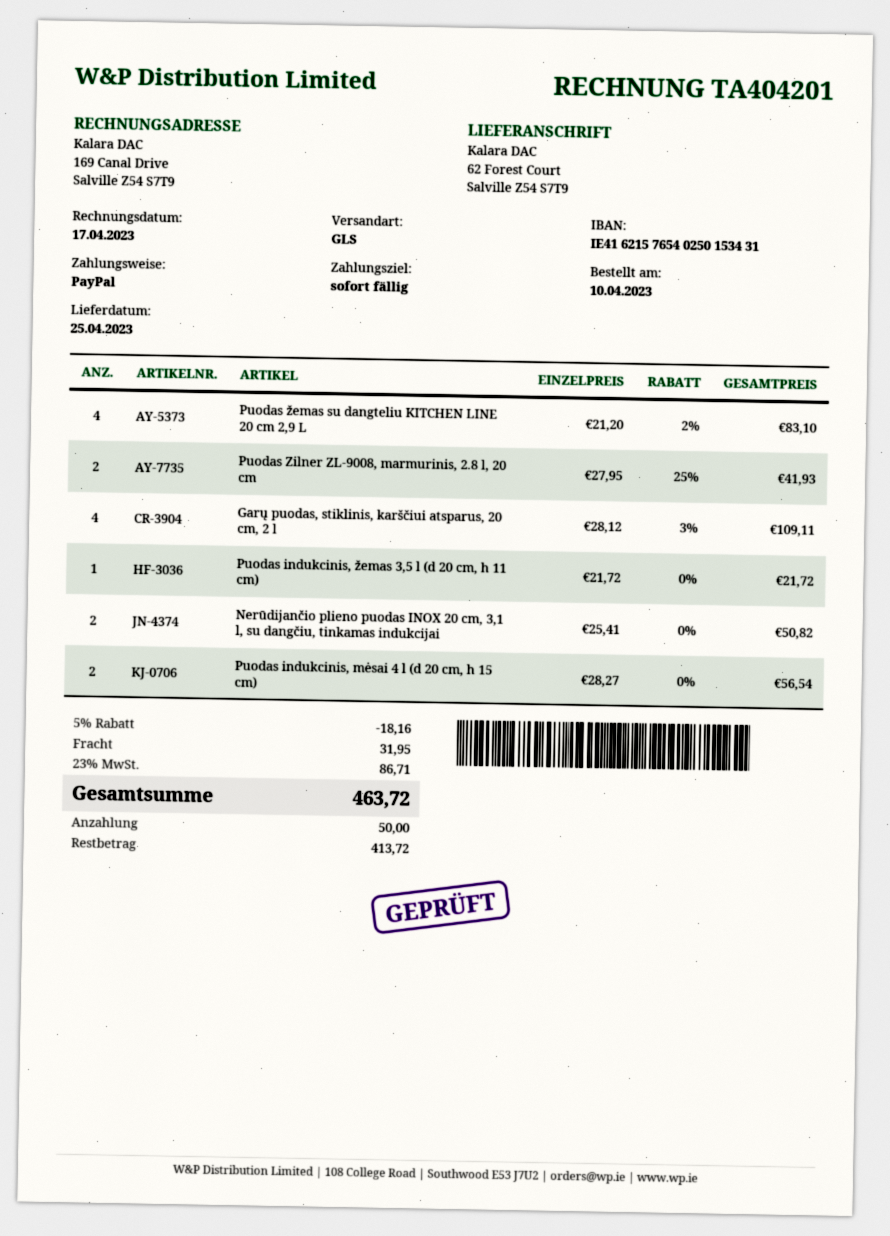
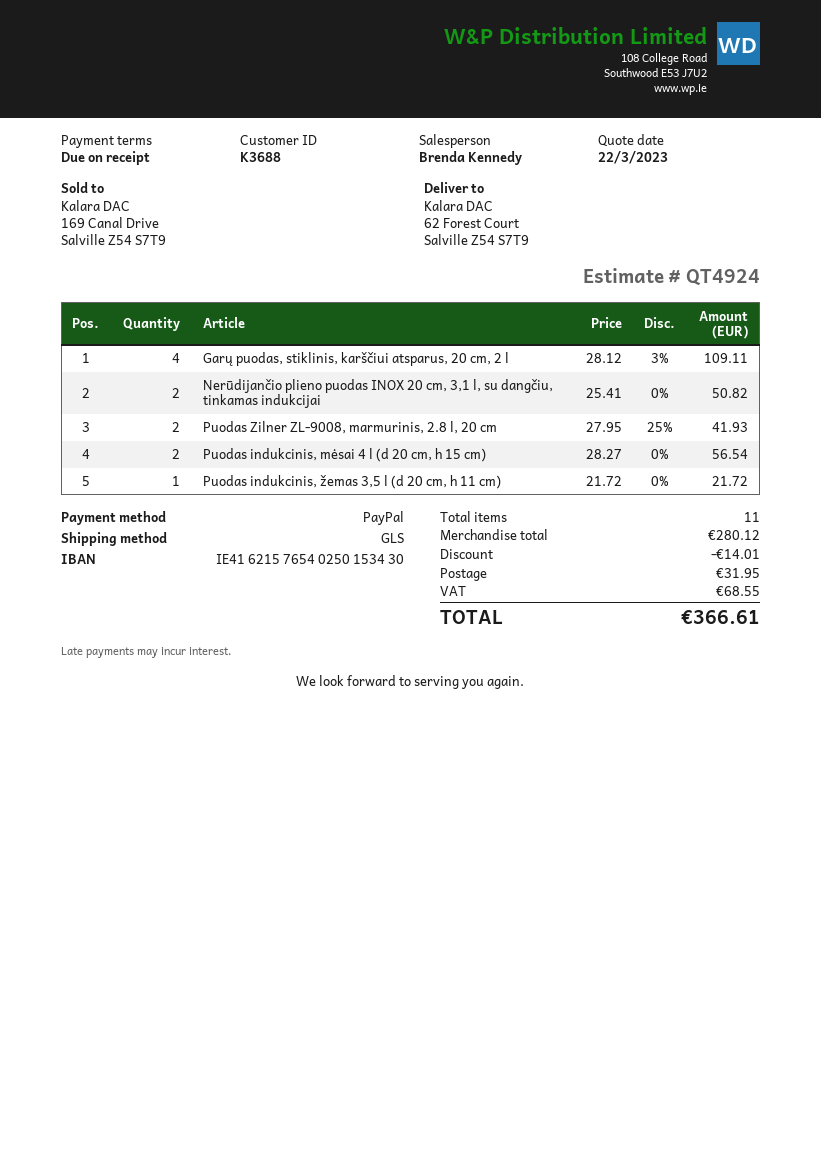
bank account: IE41621576540250153431 -> IE41621576540250153430
Puodas žemas su dangteliu KITCHEN LINE 20 cm 2,9 L: 4 x 21.20 - 2% = 83.10 -> none
discount: 18.16 -> 14.01
tax: 86.71 -> 68.55
total: 463.72 -> 366.61

